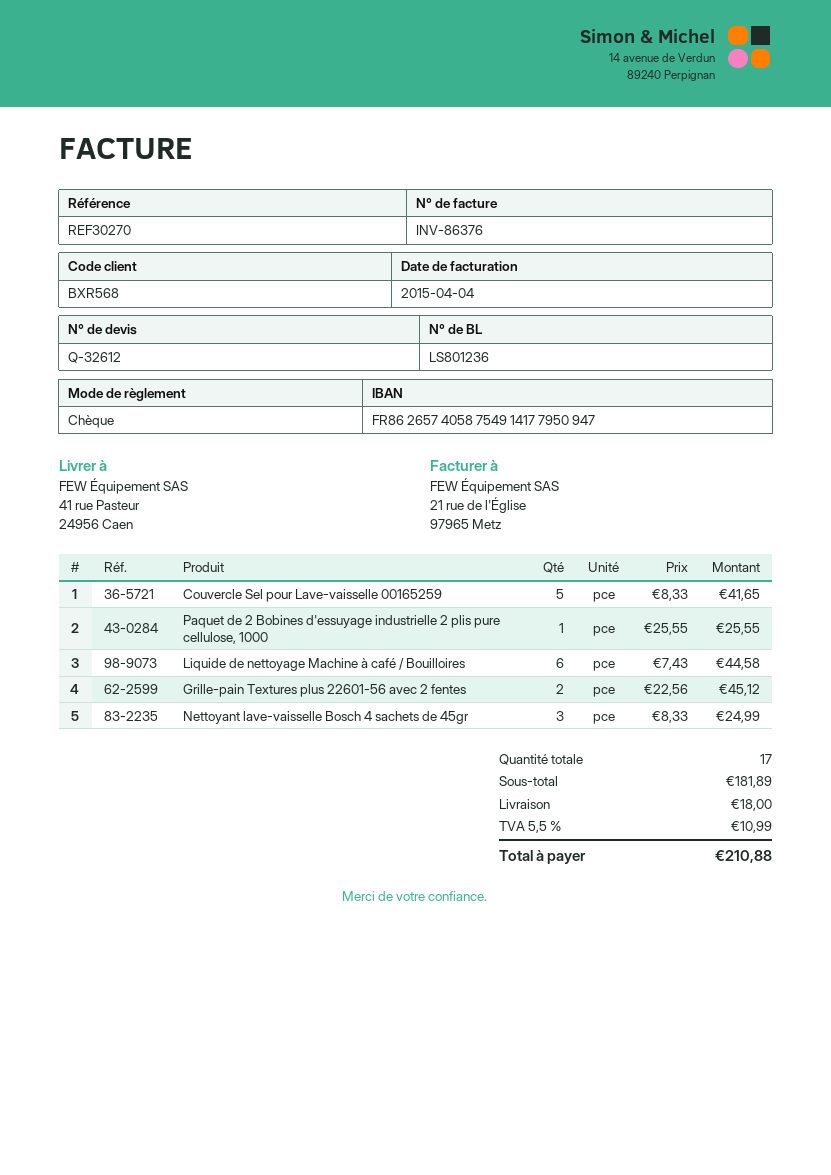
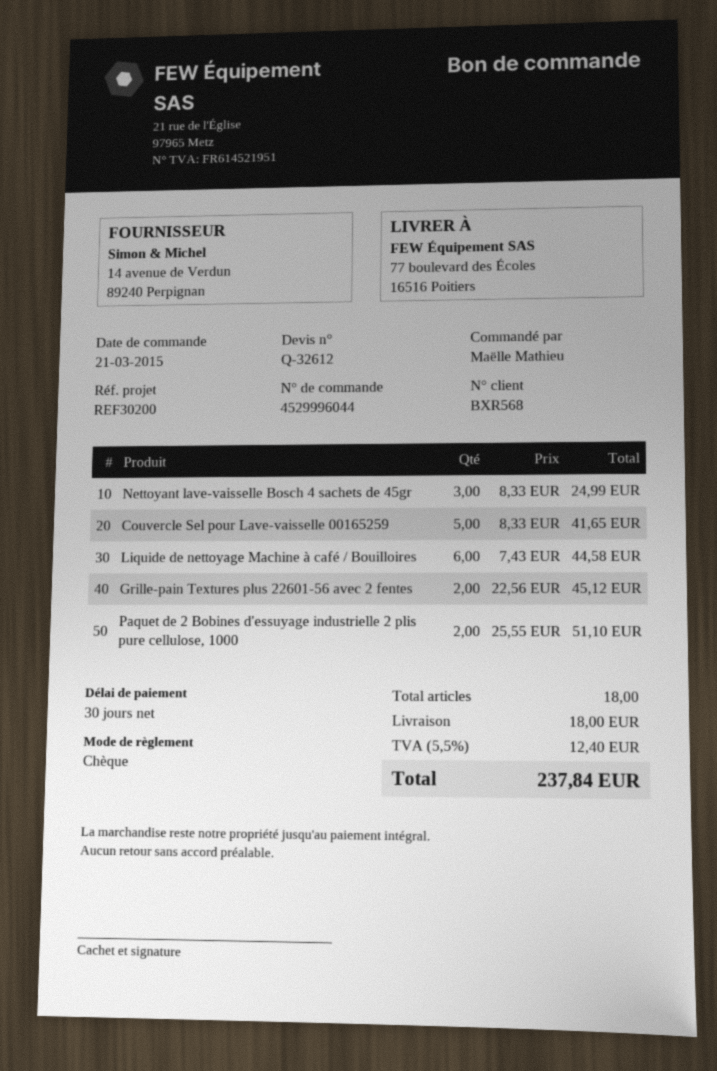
reference: REF30270 -> REF30200
ship to: 41 rue Pasteur, 24956 Caen -> 77 boulevard des Écoles, 16516 Poitiers
Paquet de 2 Bobines d'essuyage industrielle 2 plis pure cellulose, 1000: 1 x 25.55 = 25.55 -> 2 x 25.55 = 51.10
total quantity: 17 -> 18
tax: 5.5% = 10.99 -> 5.5% = 12.40
total: 210.88 -> 237.84

